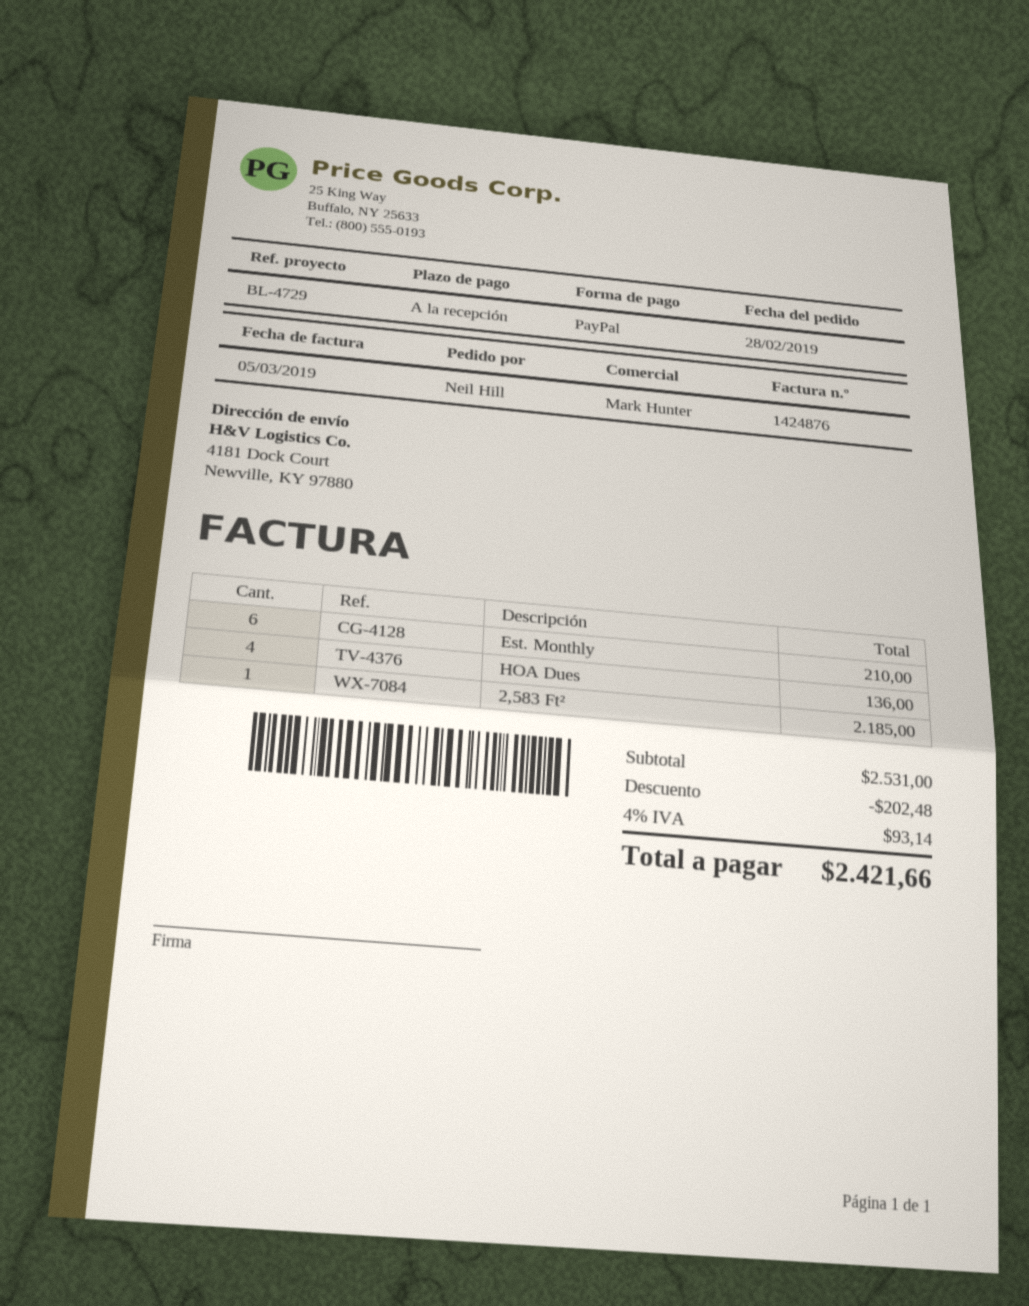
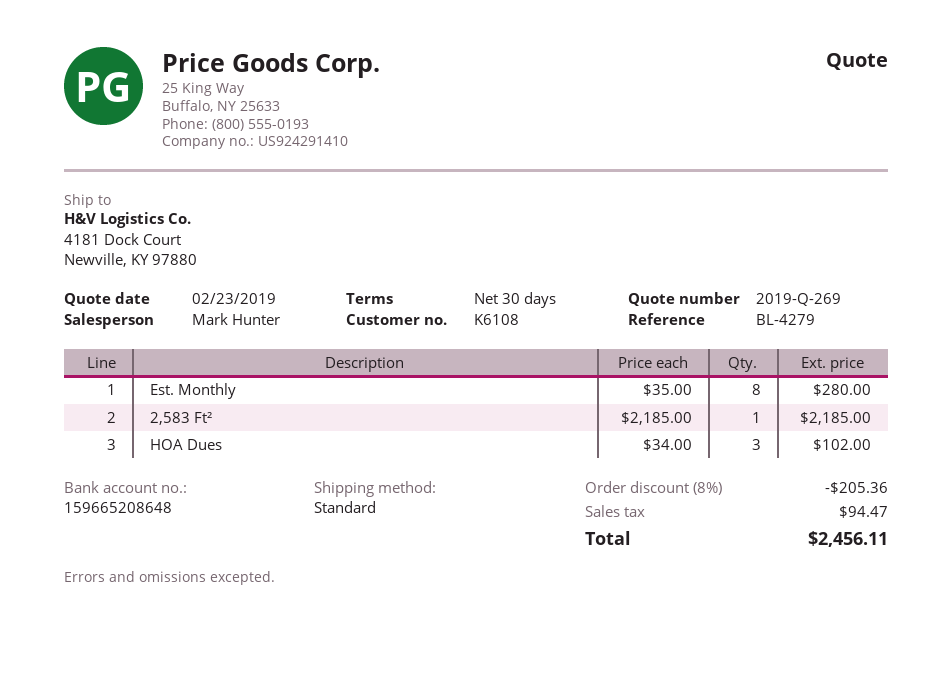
payment terms: on receipt -> 30 days
reference: BL-4729 -> BL-4279
Est. Monthly: 6 for 210.00 -> 8 for 280.00
HOA Dues: 4 for 136.00 -> 3 for 102.00
discount: 202.48 -> 205.36
tax: 93.14 -> 94.47
total: 2421.66 -> 2456.11

